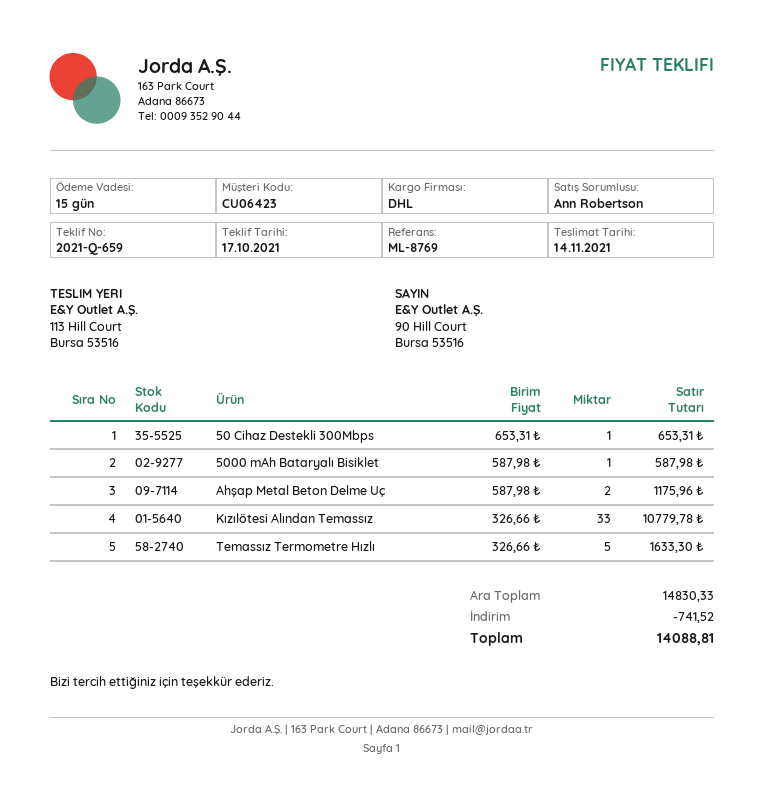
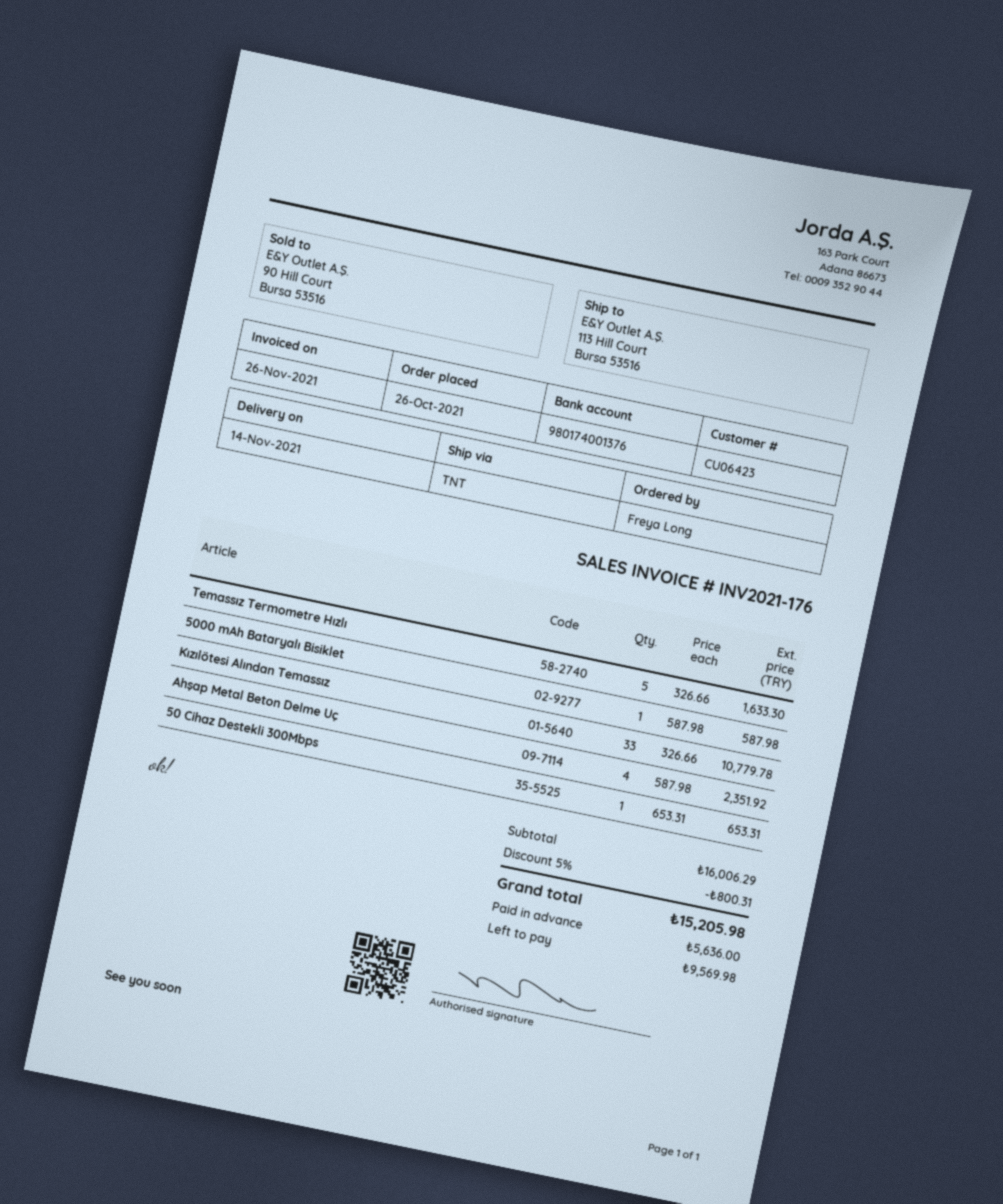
shipping method: DHL -> TNT
Ahşap Metal Beton Delme Uç: 2 x 587.98 = 1175.96 -> 4 x 587.98 = 2351.92
subtotal: 14830.33 -> 16006.29
discount: 741.52 -> 800.31
total: 14088.81 -> 15205.98

